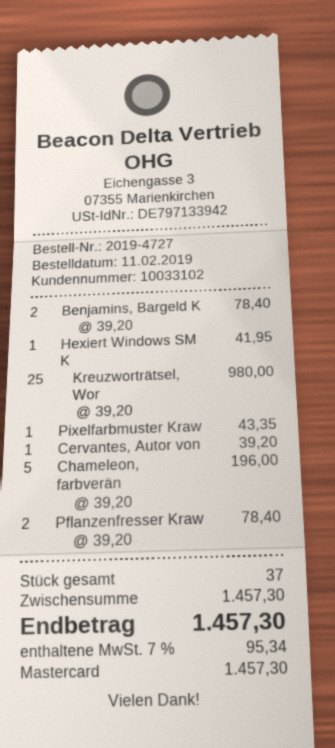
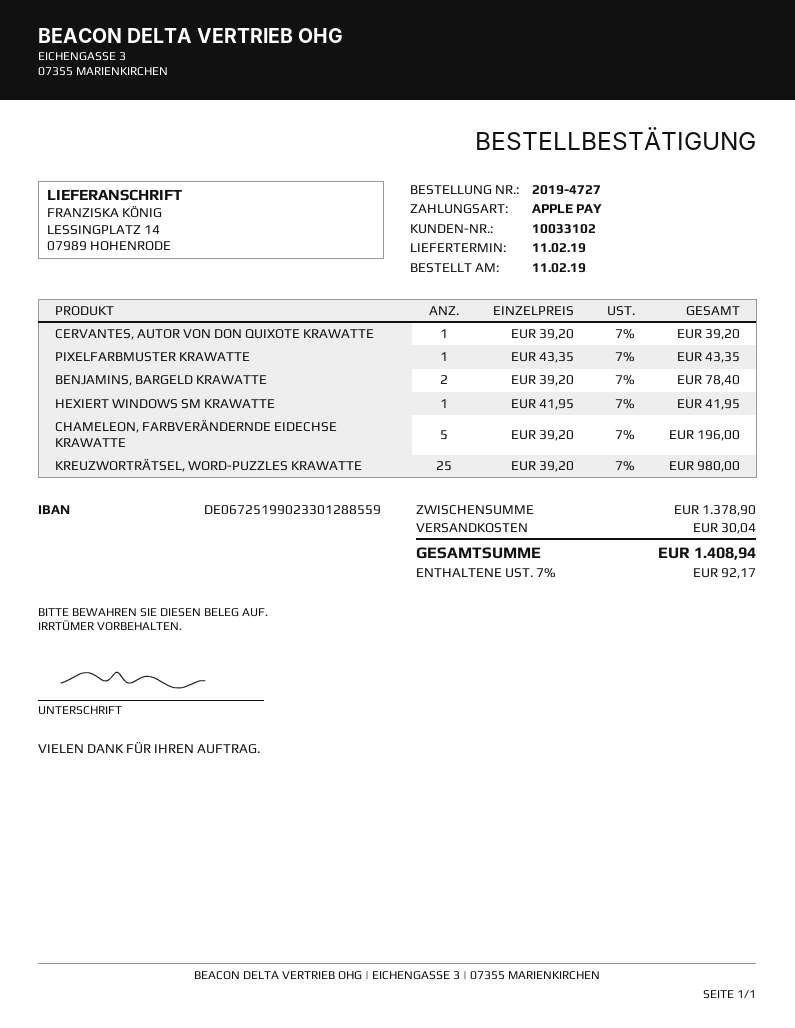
payment method: Mastercard -> Apple Pay
Pflanzenfresser Kraw: 2 x 39.20 = 78.40 -> none
subtotal: 1457.30 -> 1378.90
shipping: none -> 30.04
tax: 7% = 95.34 -> 7% = 92.17
total: 1457.30 -> 1408.94

